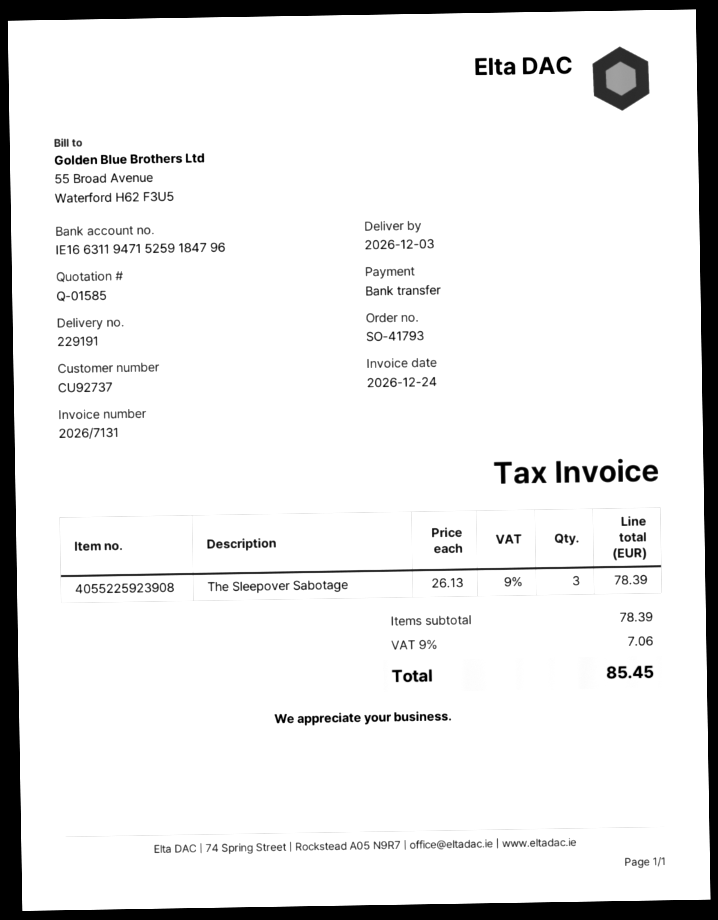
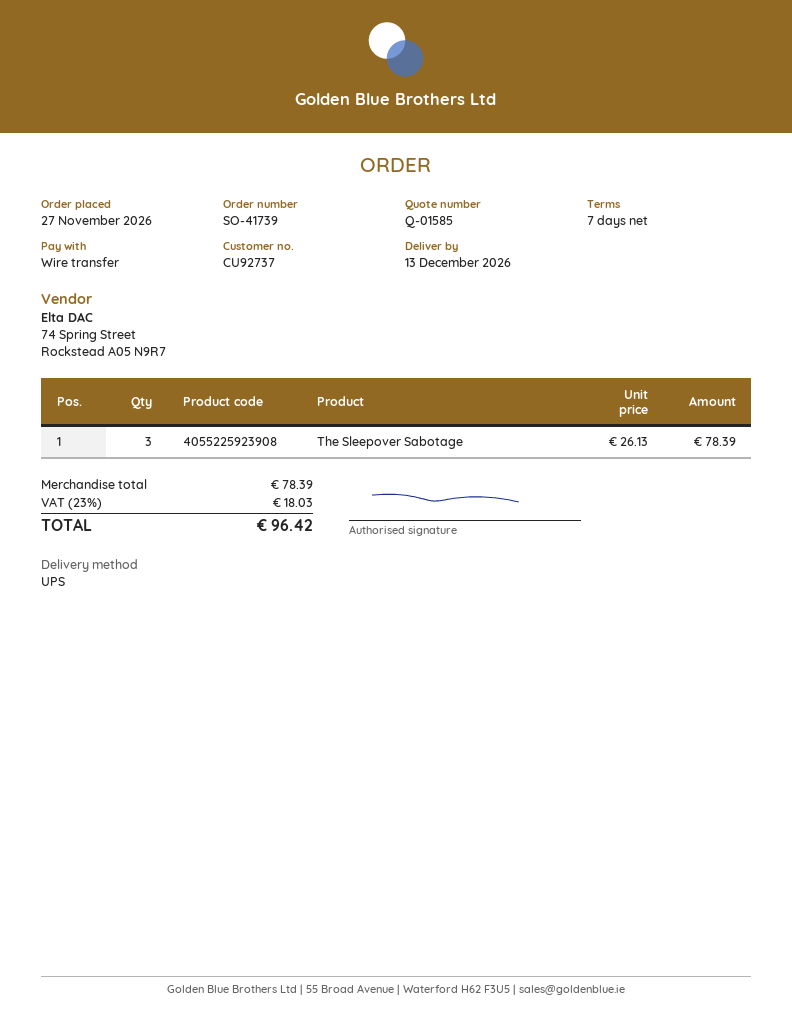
order number: SO-41793 -> SO-41739
delivery date: 2026-12-03 -> 2026-12-13
tax: 9% = 7.06 -> 23% = 18.03
total: 85.45 -> 96.42

